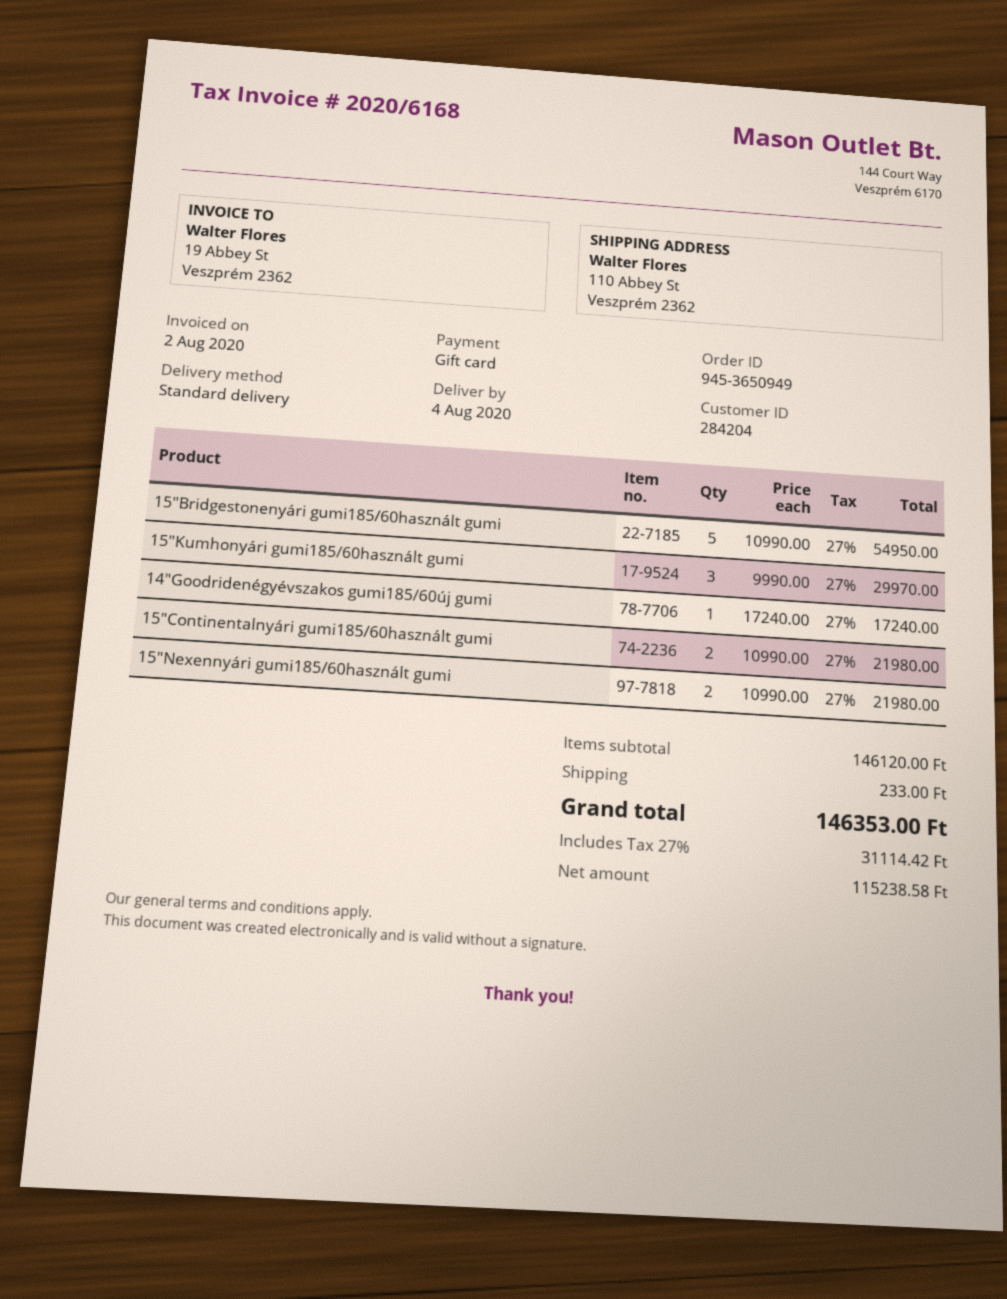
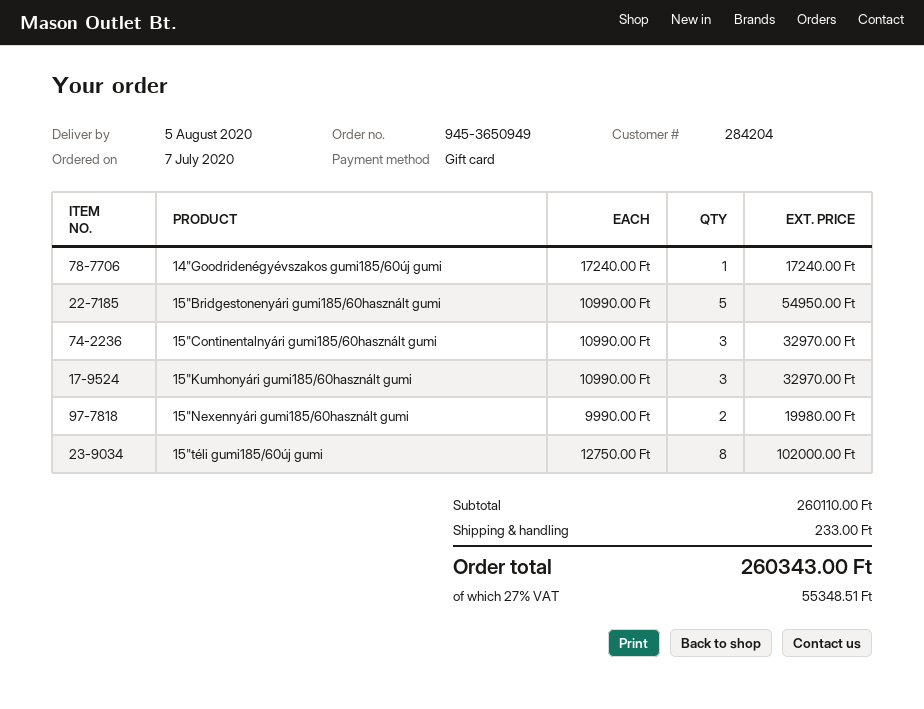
delivery date: 2020-08-04 -> 2020-08-05
15"Kumhonyári gumi185/60használt gumi: 3 x 9990.00 = 29970.00 -> 3 x 10990.00 = 32970.00
15"Continentalnyári gumi185/60használt gumi: 2 x 10990.00 = 21980.00 -> 3 x 10990.00 = 32970.00
15"Nexennyári gumi185/60használt gumi: 2 x 10990.00 = 21980.00 -> 2 x 9990.00 = 19980.00
15"téli gumi185/60új gumi: none -> 8 x 12750.00 = 102000.00
subtotal: 146120.00 -> 260110.00
tax: 27% = 31114.42 -> 27% = 55348.51
total: 146353.00 -> 260343.00

